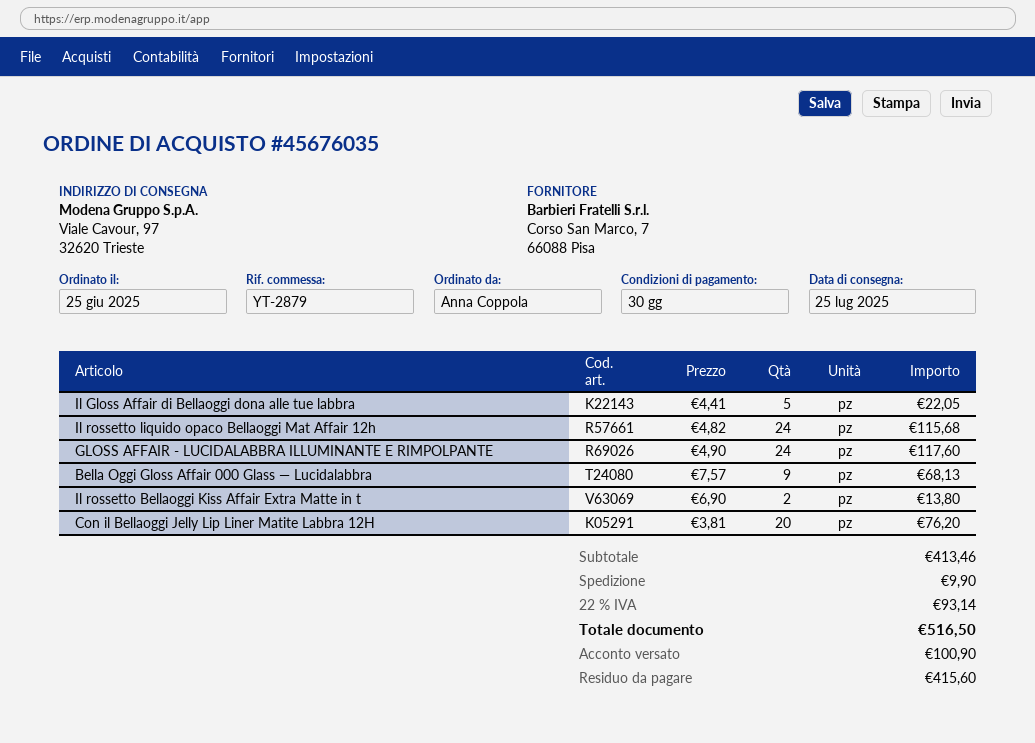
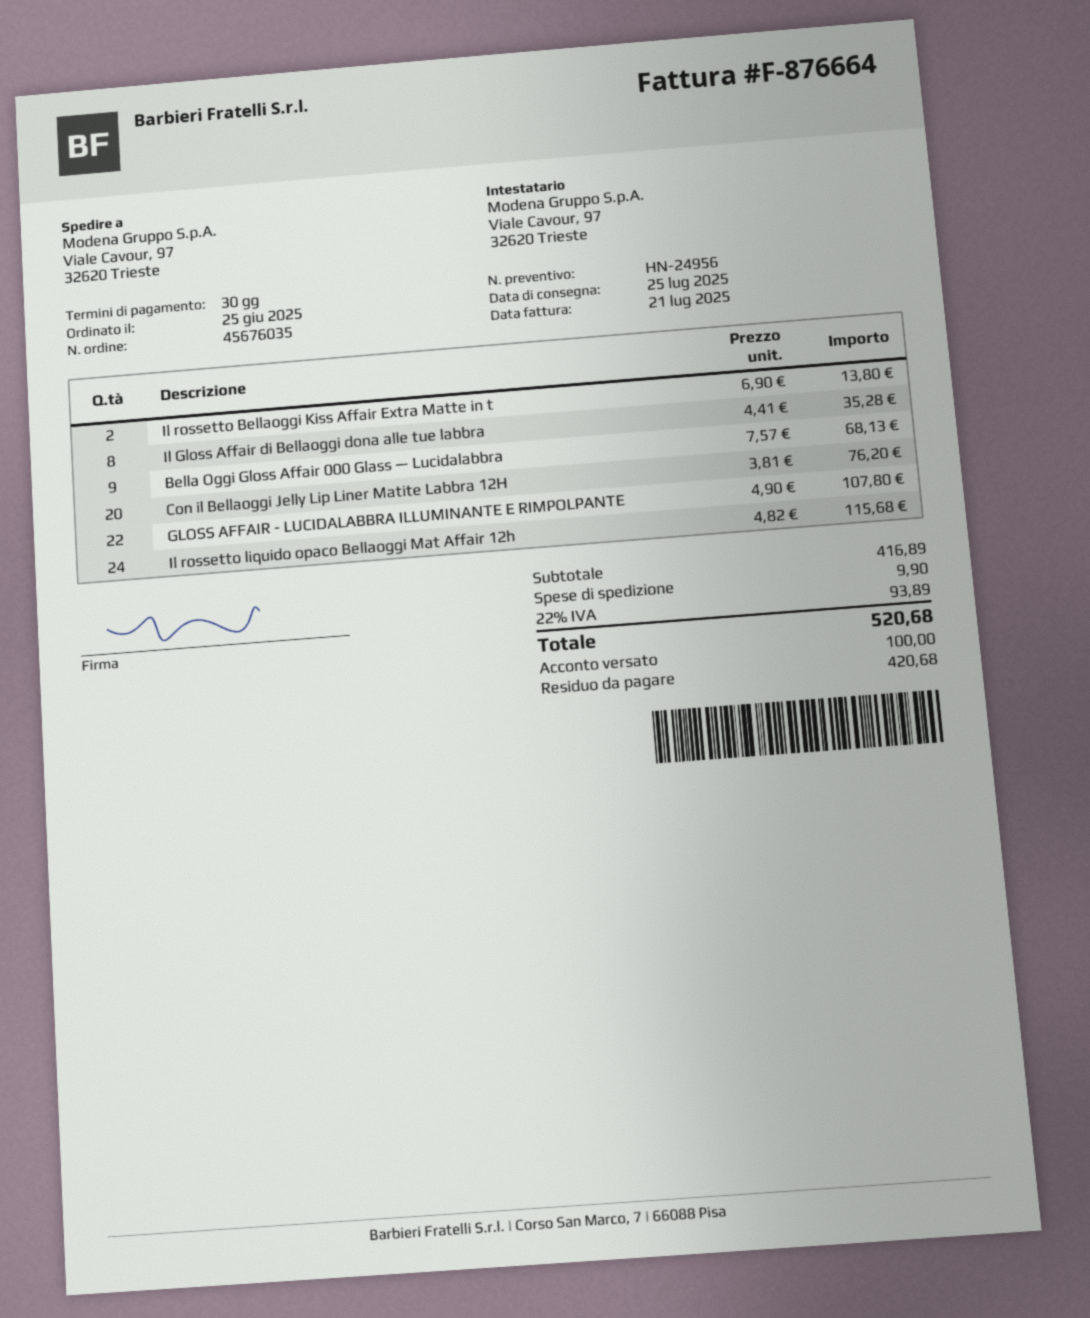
Il Gloss Affair di Bellaoggi dona alle tue labbra: 5 x 4.41 = 22.05 -> 8 x 4.41 = 35.28
GLOSS AFFAIR - LUCIDALABBRA ILLUMINANTE E RIMPOLPANTE: 24 x 4.90 = 117.60 -> 22 x 4.90 = 107.80
subtotal: 413.46 -> 416.89
tax: 22% = 93.14 -> 22% = 93.89
total: 516.50 -> 520.68
deposit: 100.90 -> 100.00
balance: 415.60 -> 420.68

